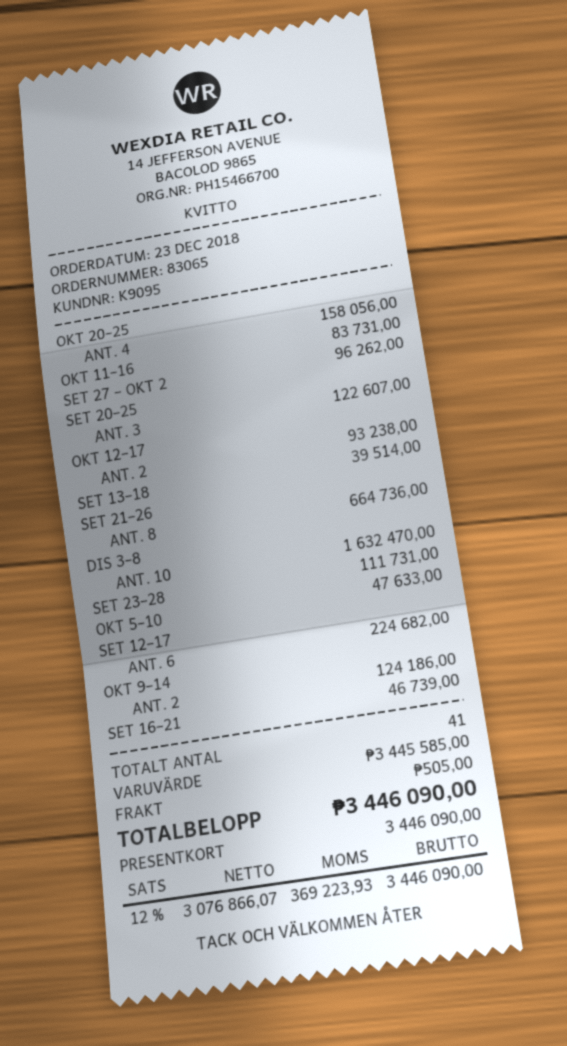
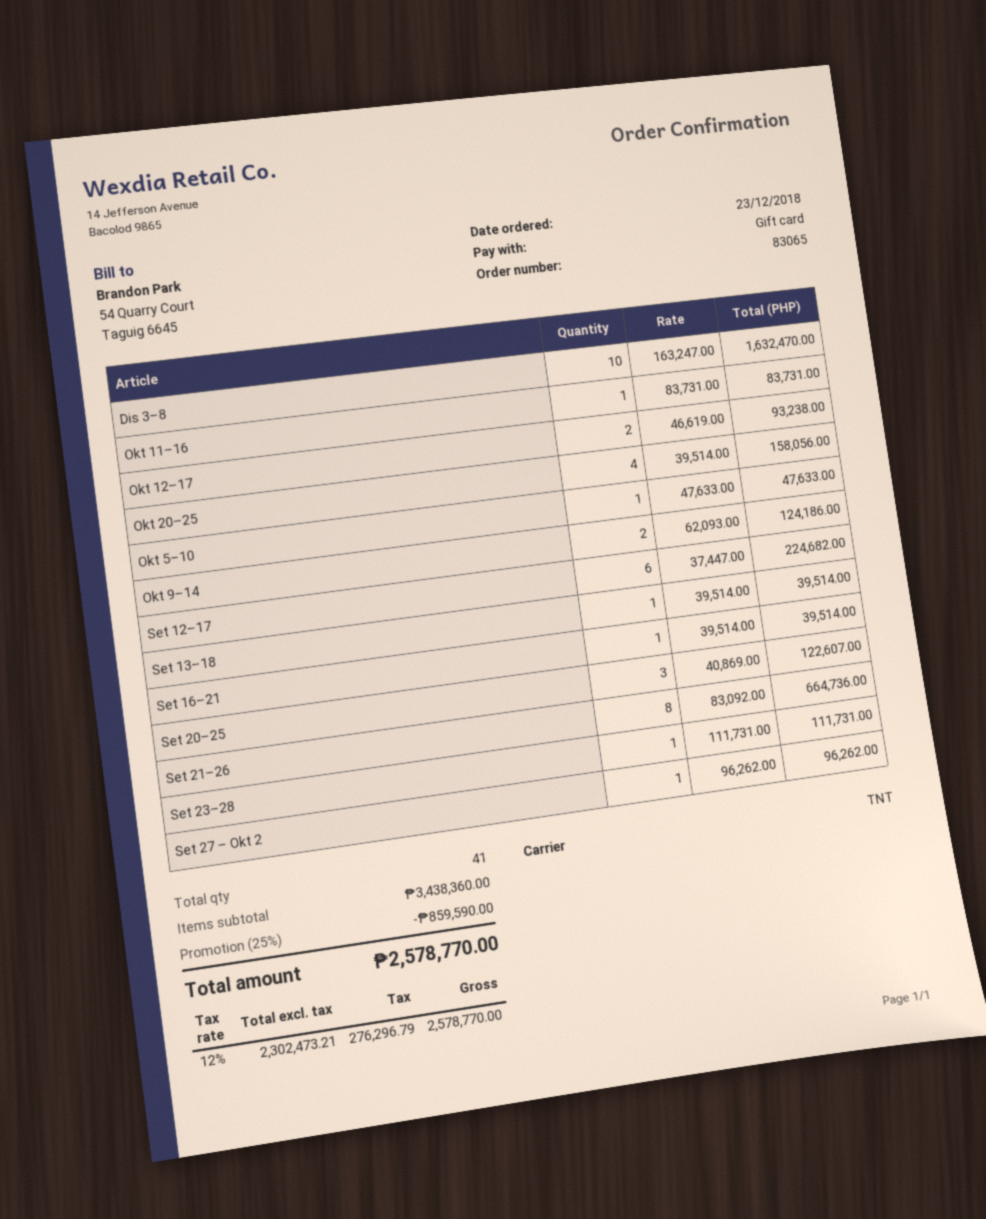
SET 16–21: 1 for 46739.00 -> 1 for 39514.00
subtotal: 3445585.00 -> 3438360.00
discount: none -> 25% = 859590.00
shipping: 505.00 -> none
net: 3076866.07 -> 2302473.21
tax: 12% = 369223.93 -> 12% = 276296.79
total: 3446090.00 -> 2578770.00

